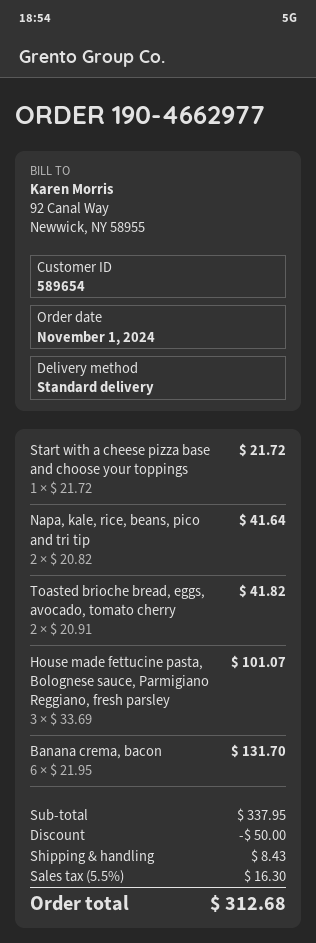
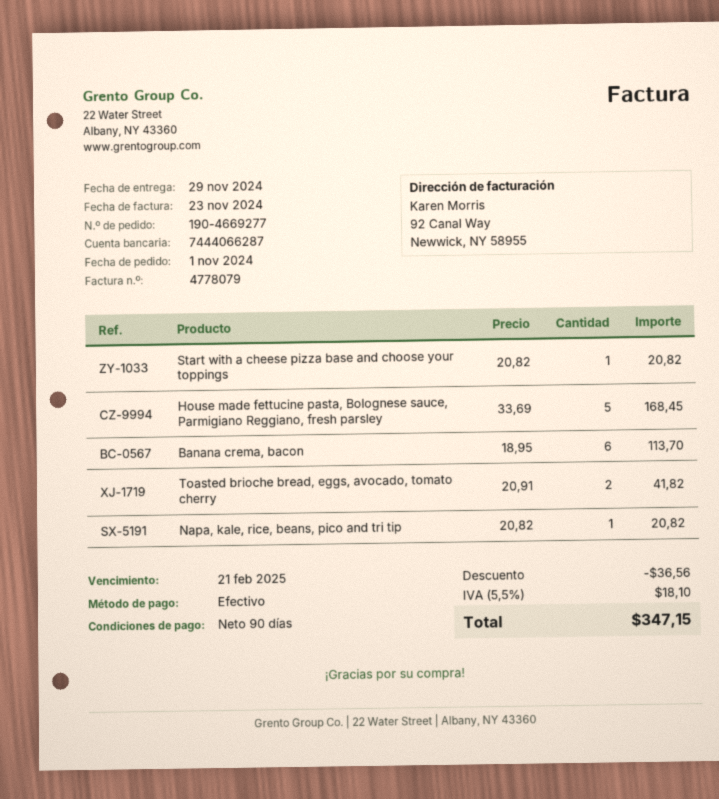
order number: 190-4662977 -> 190-4669277
Start with a cheese pizza base and choose your toppings: 1 x 21.72 = 21.72 -> 1 x 20.82 = 20.82
Napa, kale, rice, beans, pico and tri tip: 2 x 20.82 = 41.64 -> 1 x 20.82 = 20.82
House made fettucine pasta, Bolognese sauce, Parmigiano Reggiano, fresh parsley: 3 x 33.69 = 101.07 -> 5 x 33.69 = 168.45
Banana crema, bacon: 6 x 21.95 = 131.70 -> 6 x 18.95 = 113.70
discount: 50.00 -> 36.56
shipping: 8.43 -> none
tax: 5.5% = 16.30 -> 5.5% = 18.10
total: 312.68 -> 347.15

